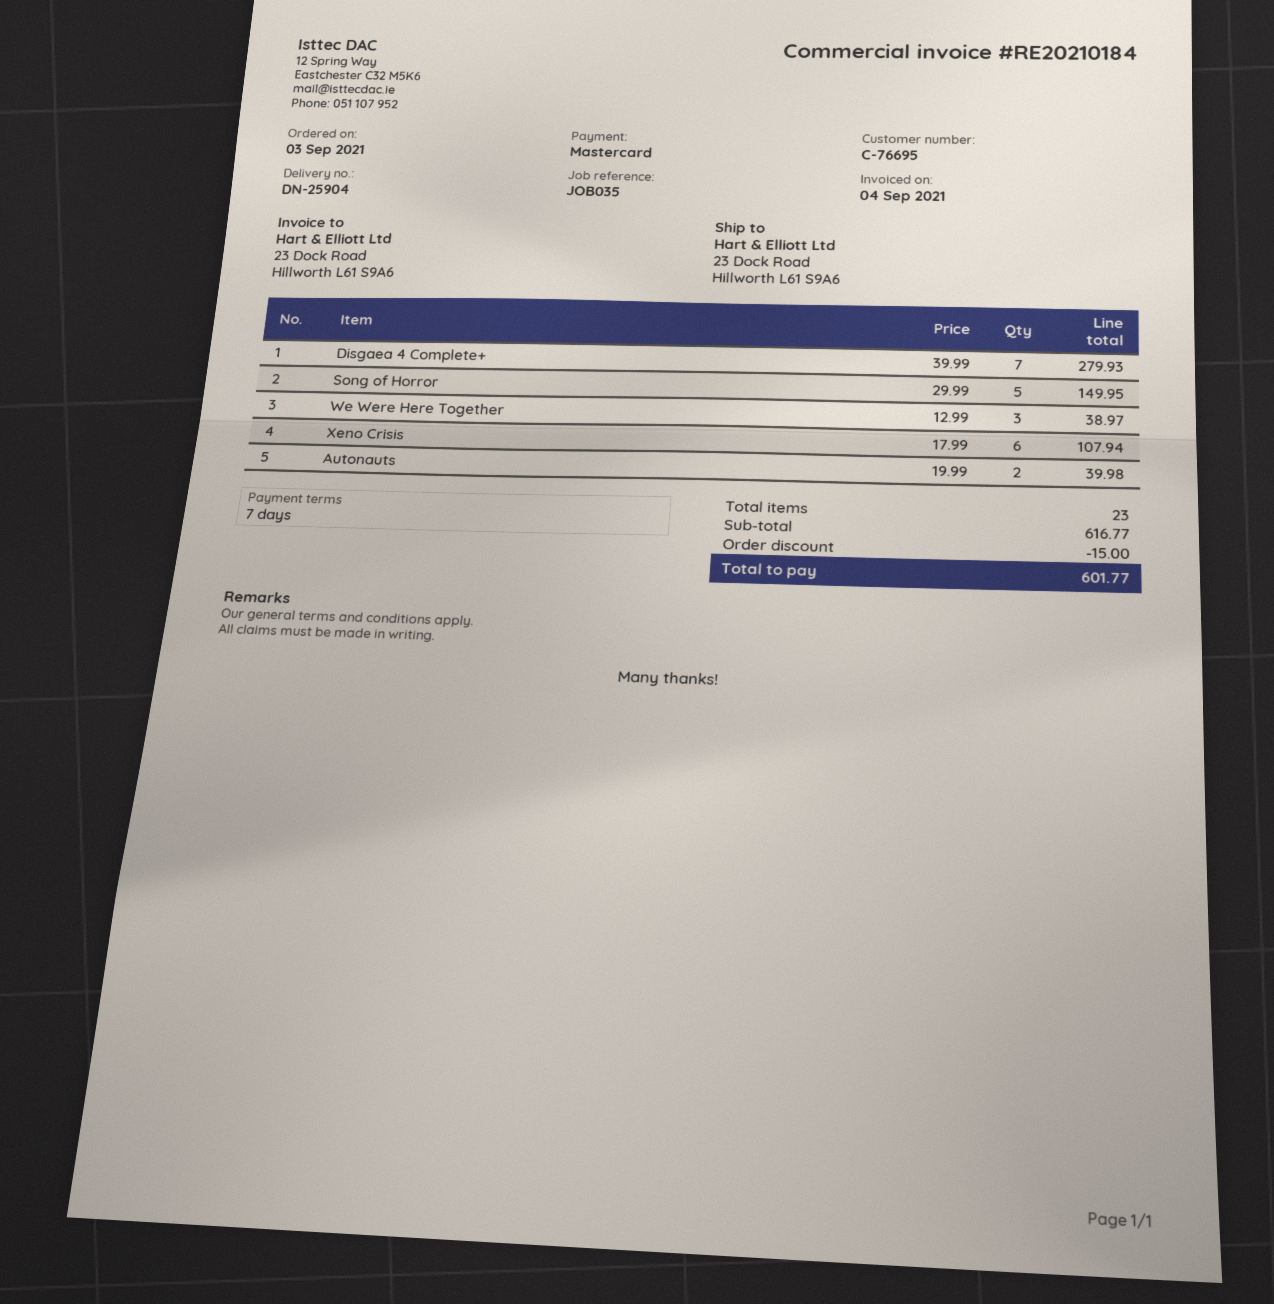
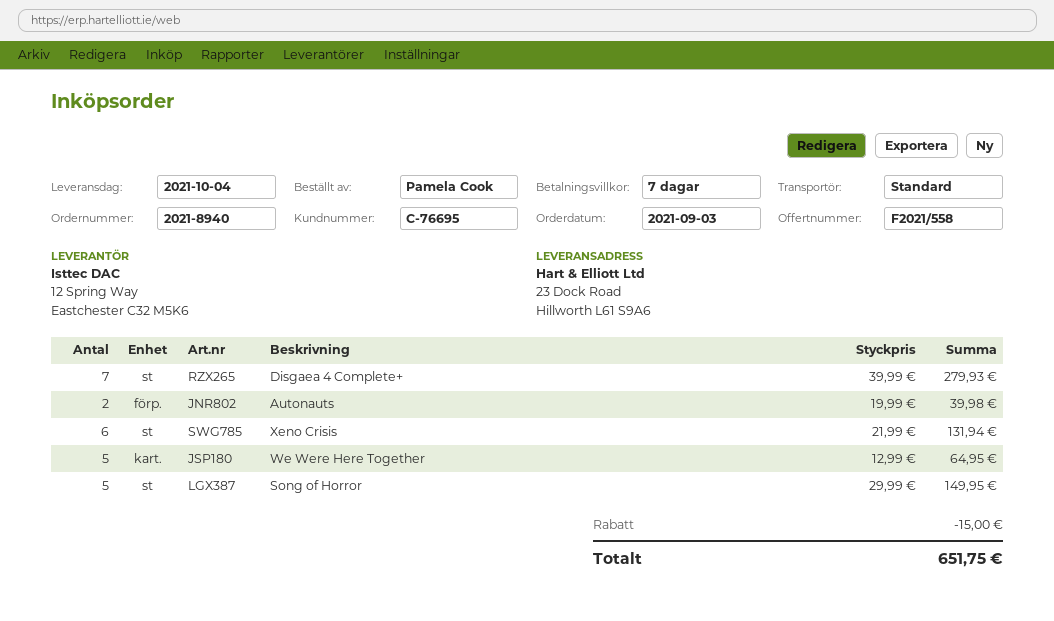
We Were Here Together: 3 x 12.99 = 38.97 -> 5 x 12.99 = 64.95
Xeno Crisis: 6 x 17.99 = 107.94 -> 6 x 21.99 = 131.94
total: 601.77 -> 651.75

